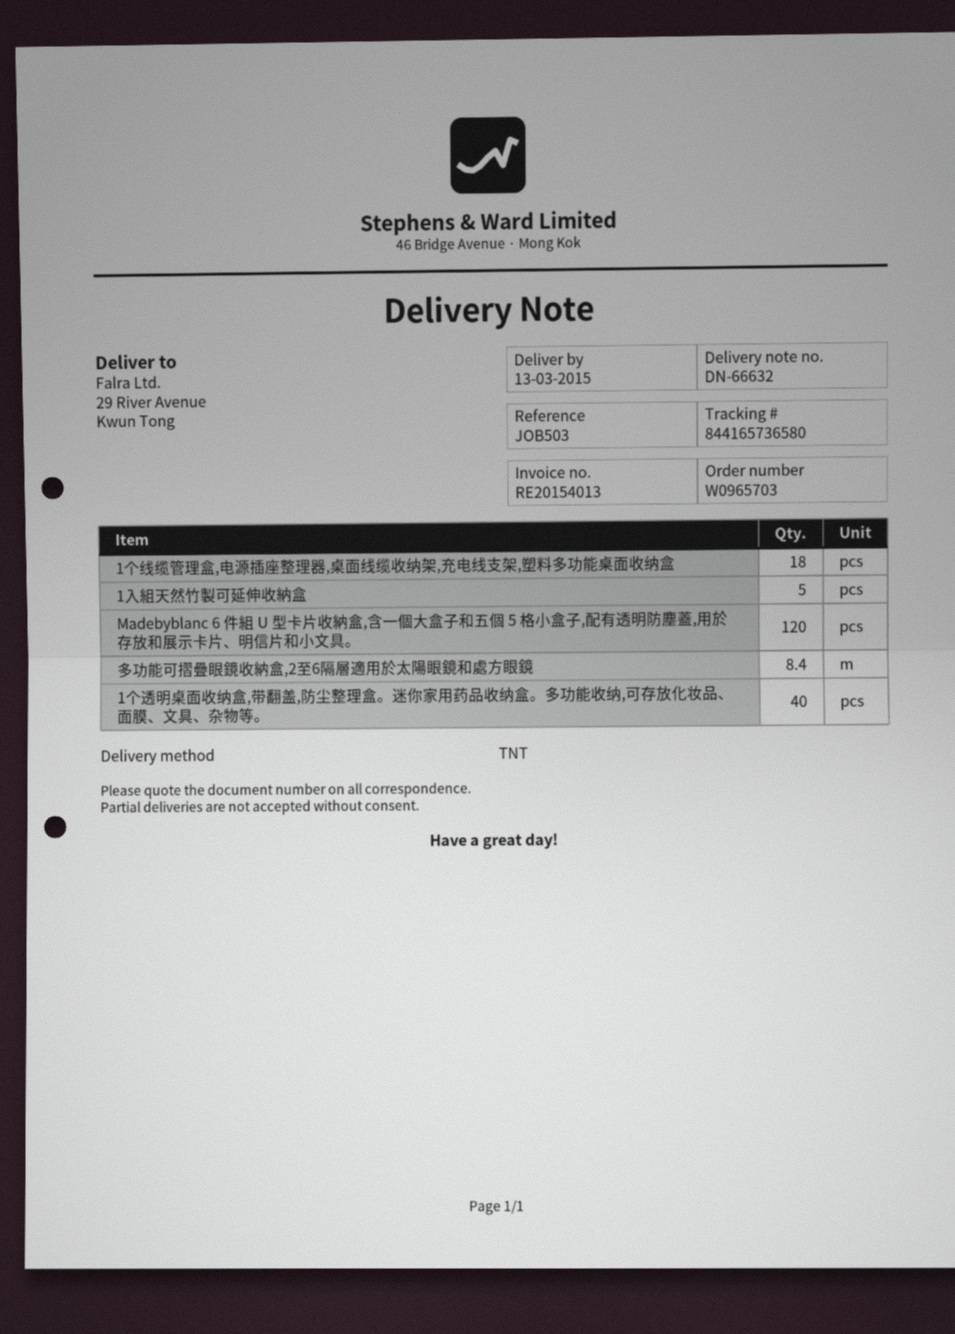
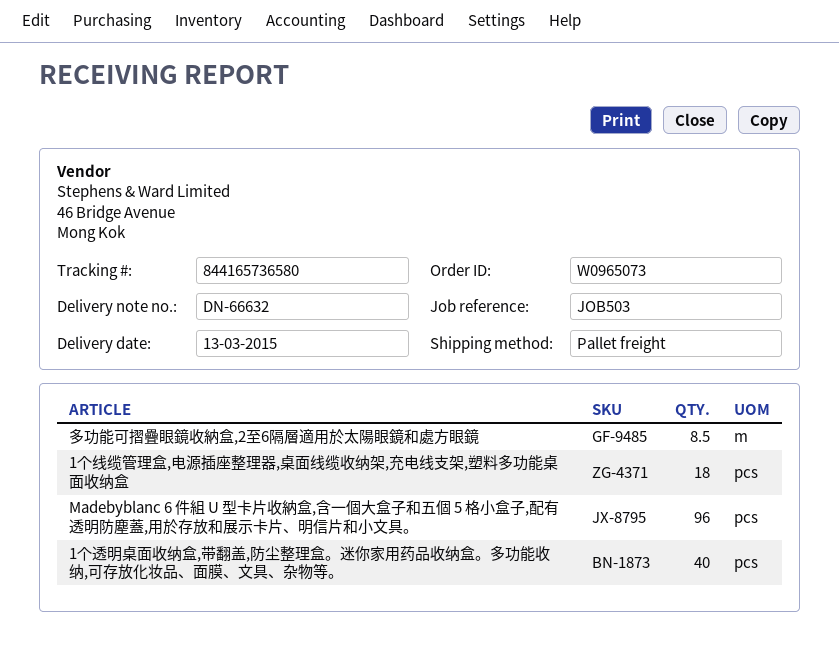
order number: W0965703 -> W0965073
shipping method: TNT -> pallet freight
1入組天然竹製可延伸收納盒: 5 -> none
Madebyblanc 6 件組 U 型卡片收納盒,含一個大盒子和五個 5 格小盒子,配有透明防塵蓋,用於存放和展示卡片、明信片和小文具。: 120 -> 96
多功能可摺疊眼鏡收納盒,2至6隔層適用於太陽眼鏡和處方眼鏡: 8.4 -> 8.5

